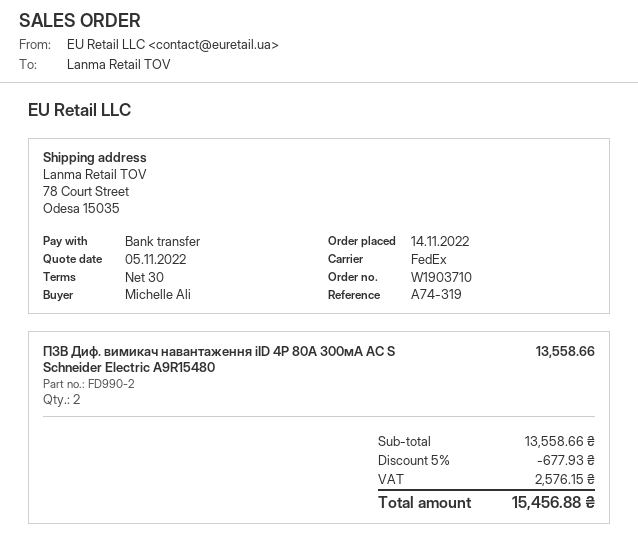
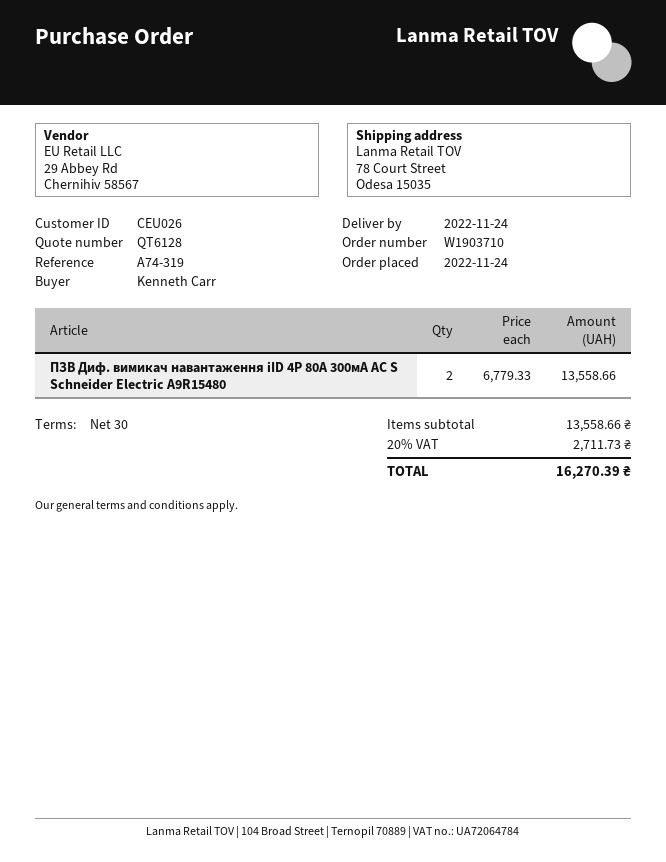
order date: 2022-11-14 -> 2022-11-24
ordered by: Michelle Ali -> Kenneth Carr
discount: 5% = 677.93 -> none
tax: 2576.15 -> 2711.73
total: 15456.88 -> 16270.39

